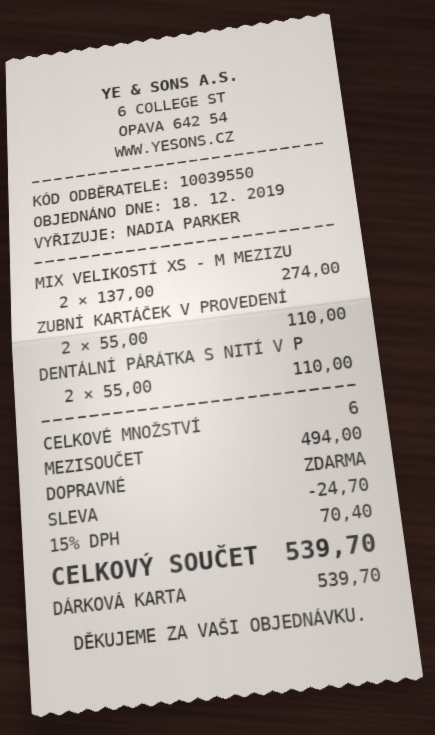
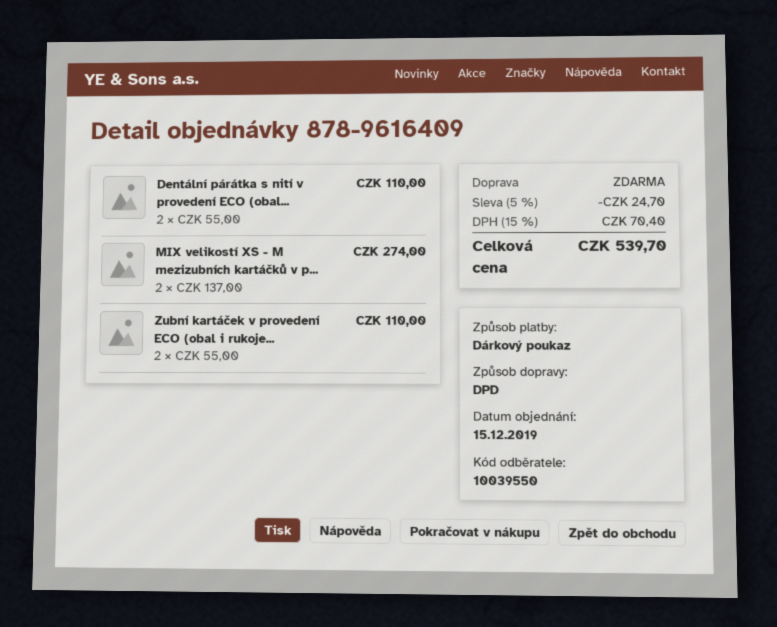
order date: 2019-12-18 -> 2019-12-15

